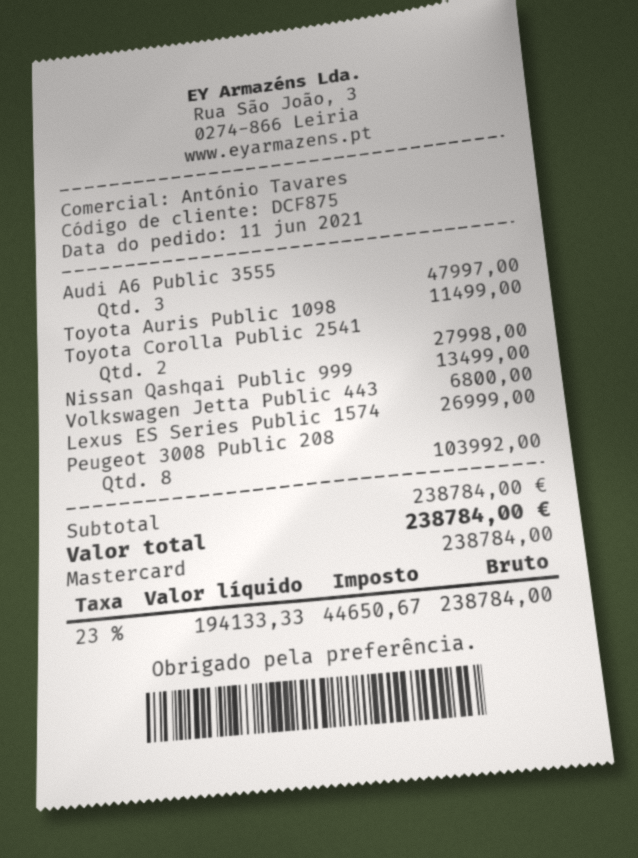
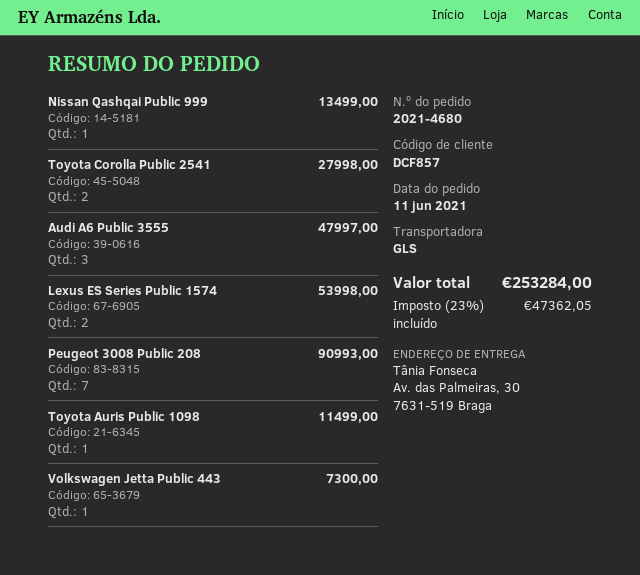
customer number: DCF875 -> DCF857
Volkswagen Jetta Public 443: 1 for 6800.00 -> 1 for 7300.00
Lexus ES Series Public 1574: 1 for 26999.00 -> 2 for 53998.00
Peugeot 3008 Public 208: 8 for 103992.00 -> 7 for 90993.00
tax: 23% = 44650.67 -> 23% = 47362.05
total: 238784.00 -> 253284.00

